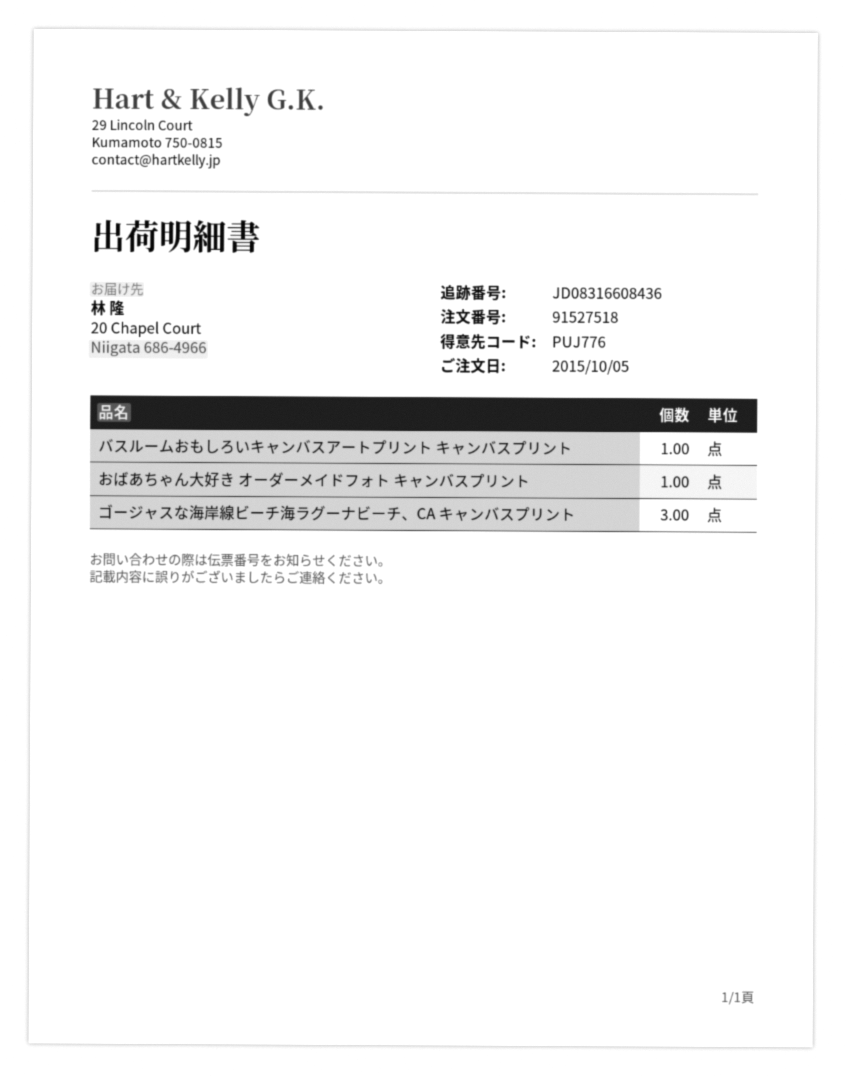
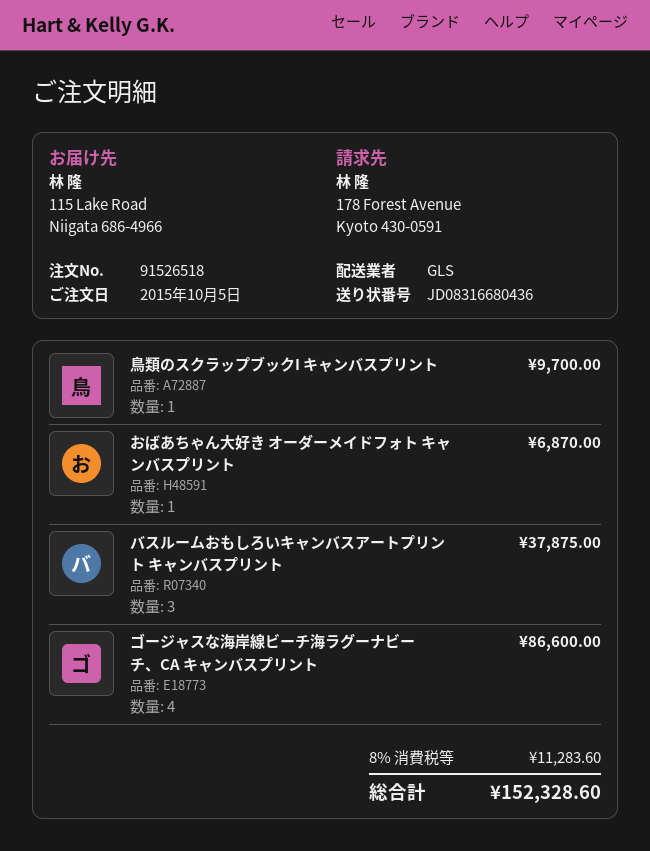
order number: 91527518 -> 91526518
tracking number: JD08316608436 -> JD08316680436
ship to: 20 Chapel Court, Niigata 686-4966 -> 115 Lake Road, Niigata 686-4966
バスルームおもしろいキャンバスアートプリント キャンバスプリント: 1 -> 3
ゴージャスな海岸線ビーチ海ラグーナビーチ、CA キャンバスプリント: 3 -> 4
鳥類のスクラップブックI キャンバスプリント: none -> 1

